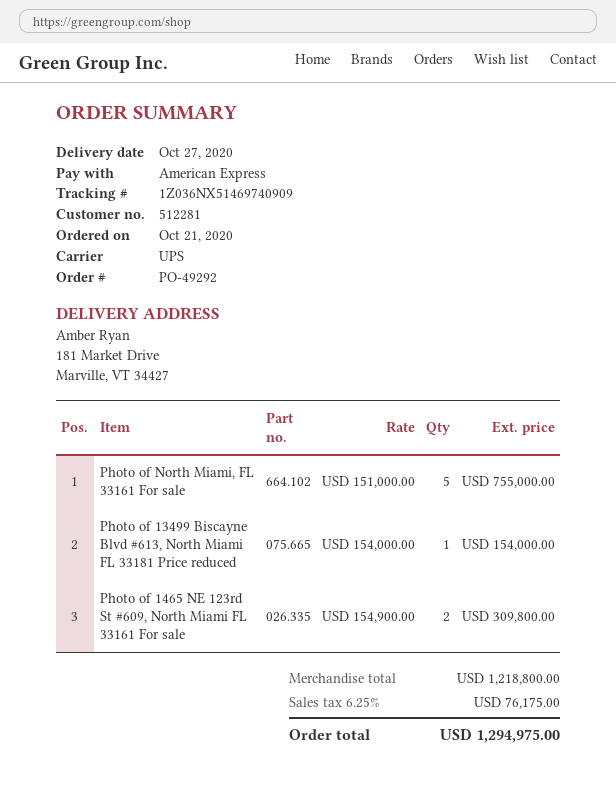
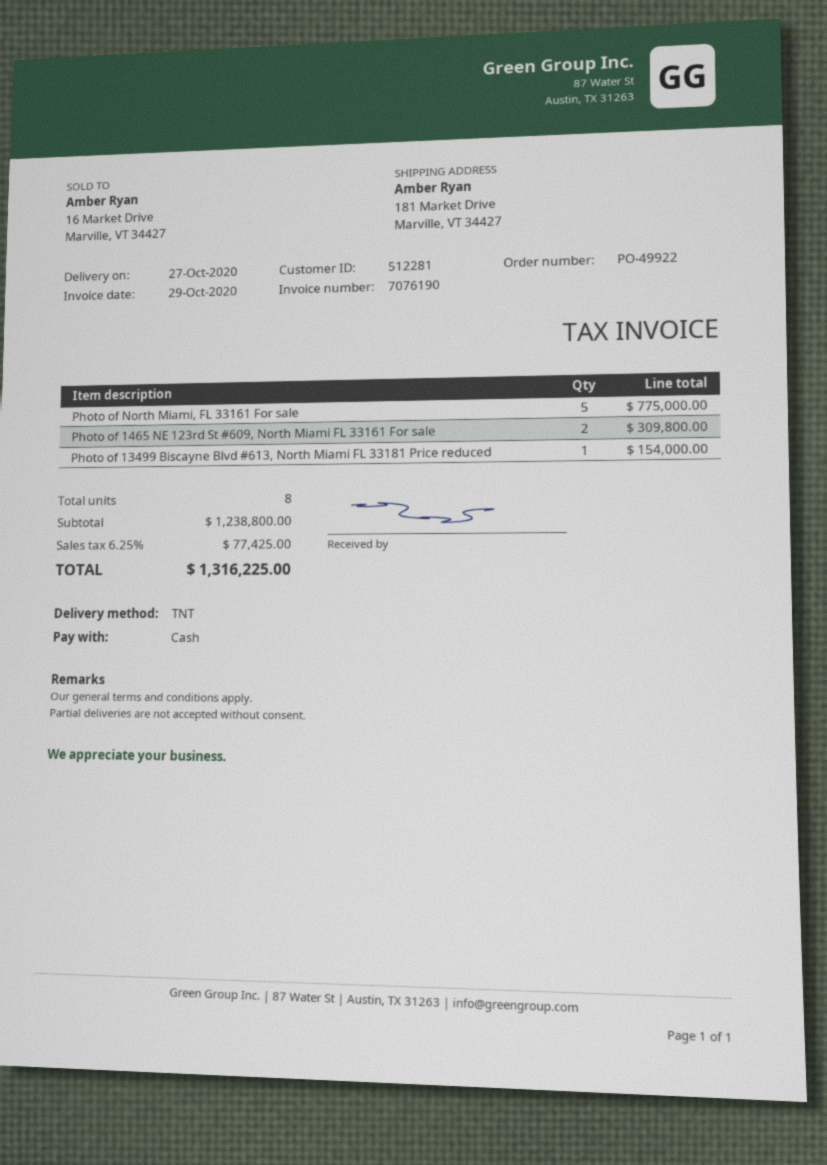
order number: PO-49292 -> PO-49922
payment method: American Express -> cash
shipping method: UPS -> TNT
Photo of North Miami, FL 33161 For sale: 5 for 755000.00 -> 5 for 775000.00
subtotal: 1218800.00 -> 1238800.00
tax: 6.25% = 76175.00 -> 6.25% = 77425.00
total: 1294975.00 -> 1316225.00

